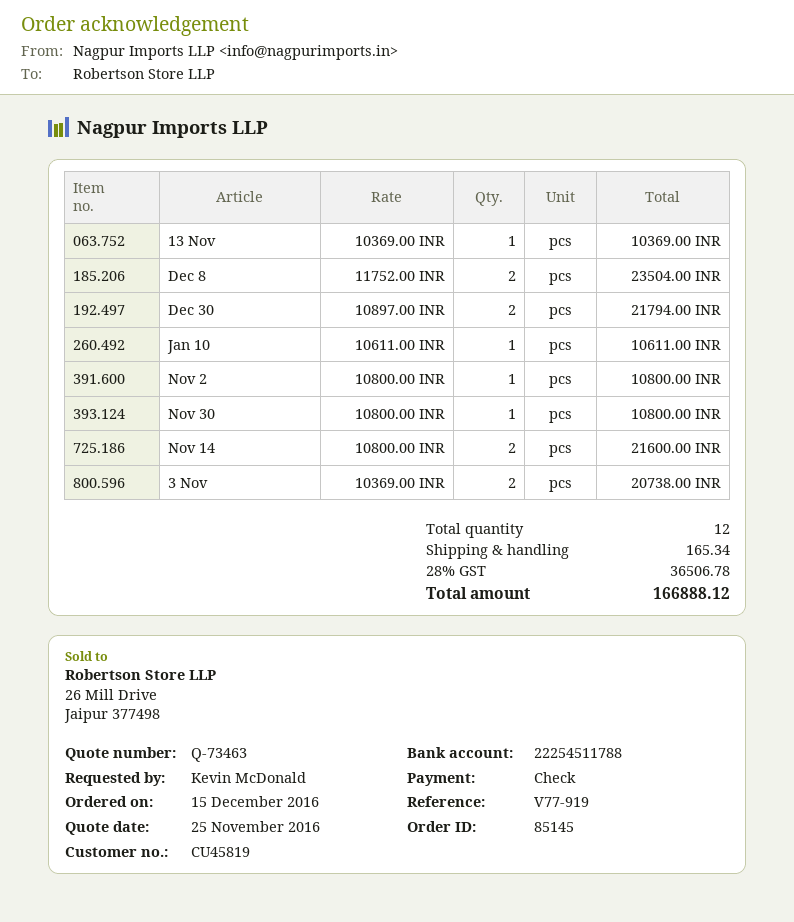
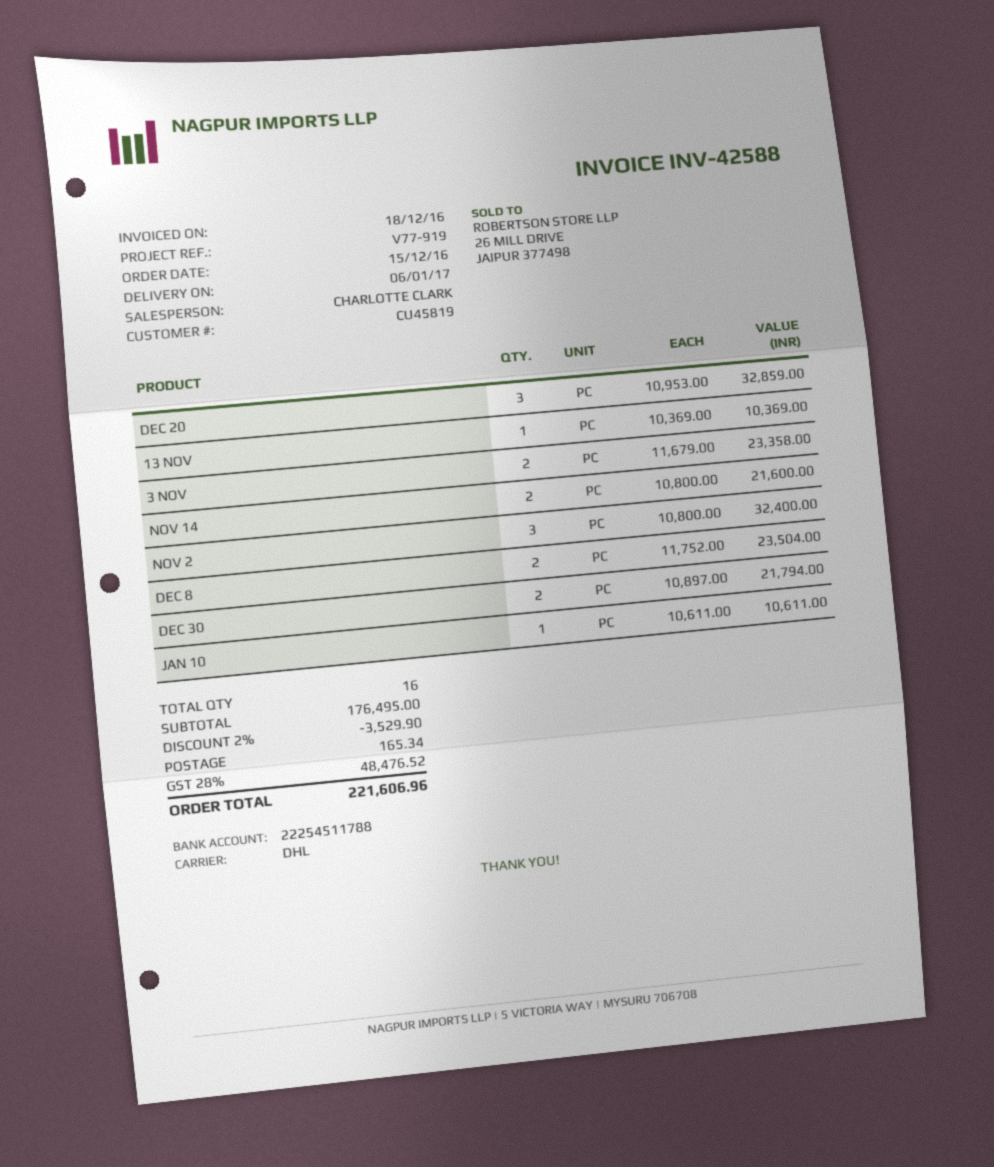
Nov 2: 1 x 10800.00 = 10800.00 -> 3 x 10800.00 = 32400.00
Nov 30: 1 x 10800.00 = 10800.00 -> none
3 Nov: 2 x 10369.00 = 20738.00 -> 2 x 11679.00 = 23358.00
DEC 20: none -> 3 x 10953.00 = 32859.00
total quantity: 12 -> 16
discount: none -> 2% = 3529.90
tax: 28% = 36506.78 -> 28% = 48476.52
total: 166888.12 -> 221606.96

